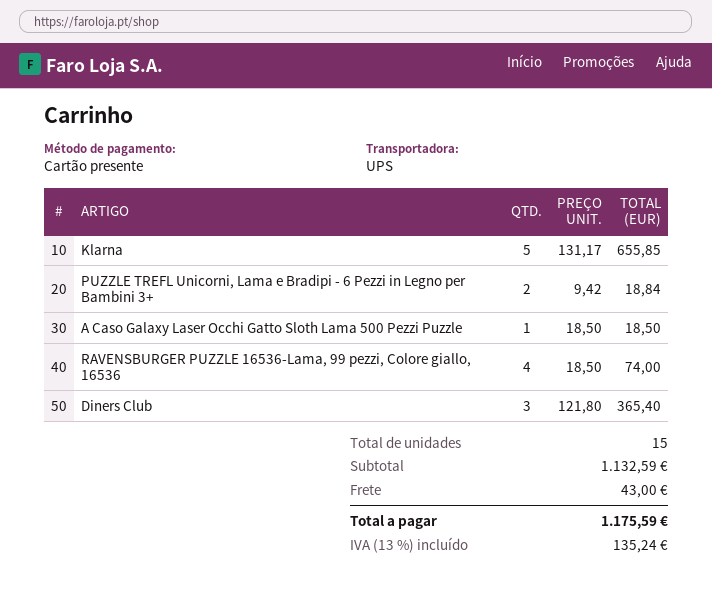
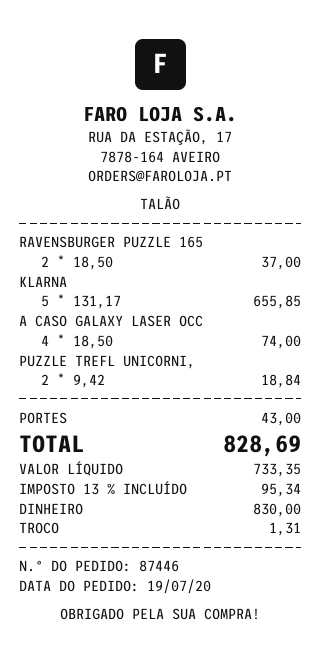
payment method: gift card -> cash
A Caso Galaxy Laser Occhi Gatto Sloth Lama 500 Pezzi Puzzle: 1 x 18.50 = 18.50 -> 4 x 18.50 = 74.00
RAVENSBURGER PUZZLE 16536-Lama, 99 pezzi, Colore giallo, 16536: 4 x 18.50 = 74.00 -> 2 x 18.50 = 37.00
Diners Club: 3 x 121.80 = 365.40 -> none
tax: 13% = 135.24 -> 13% = 95.34
total: 1175.59 -> 828.69

